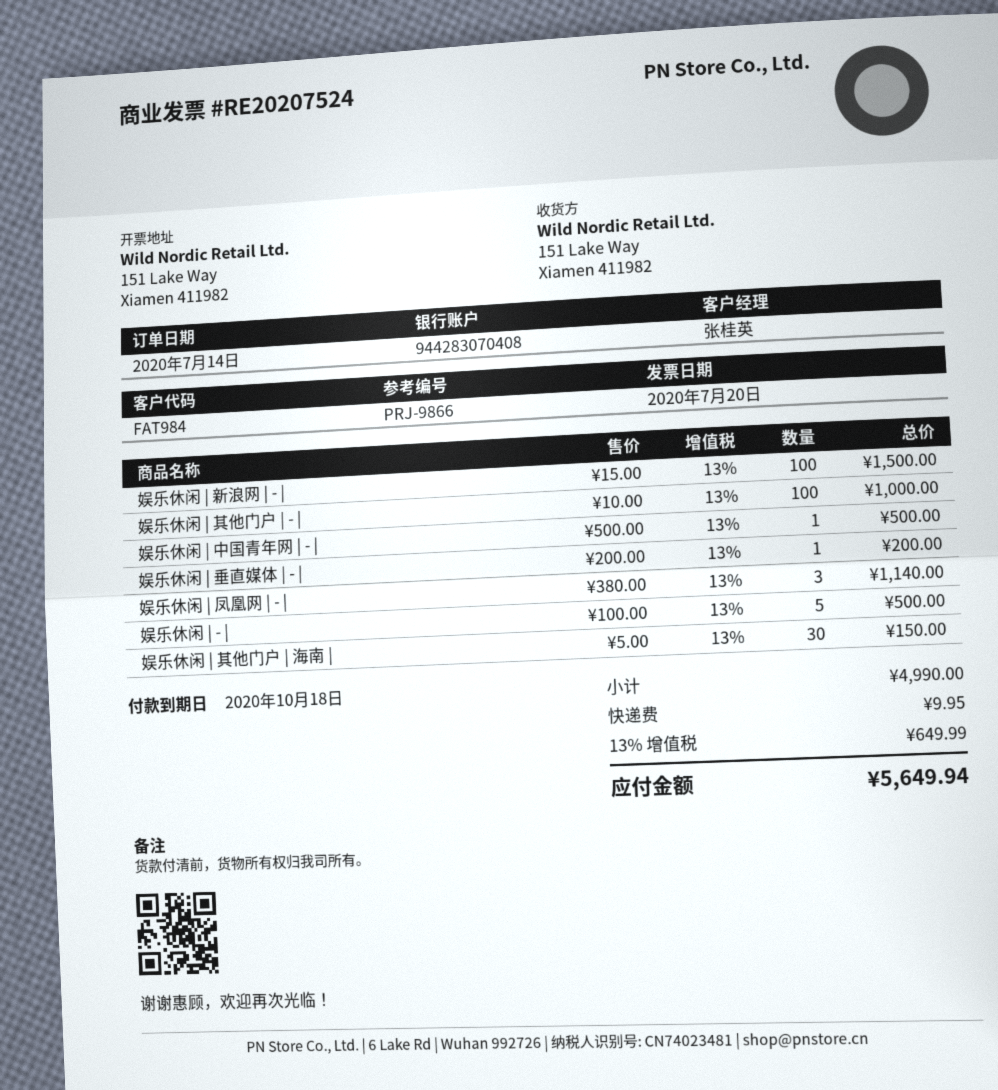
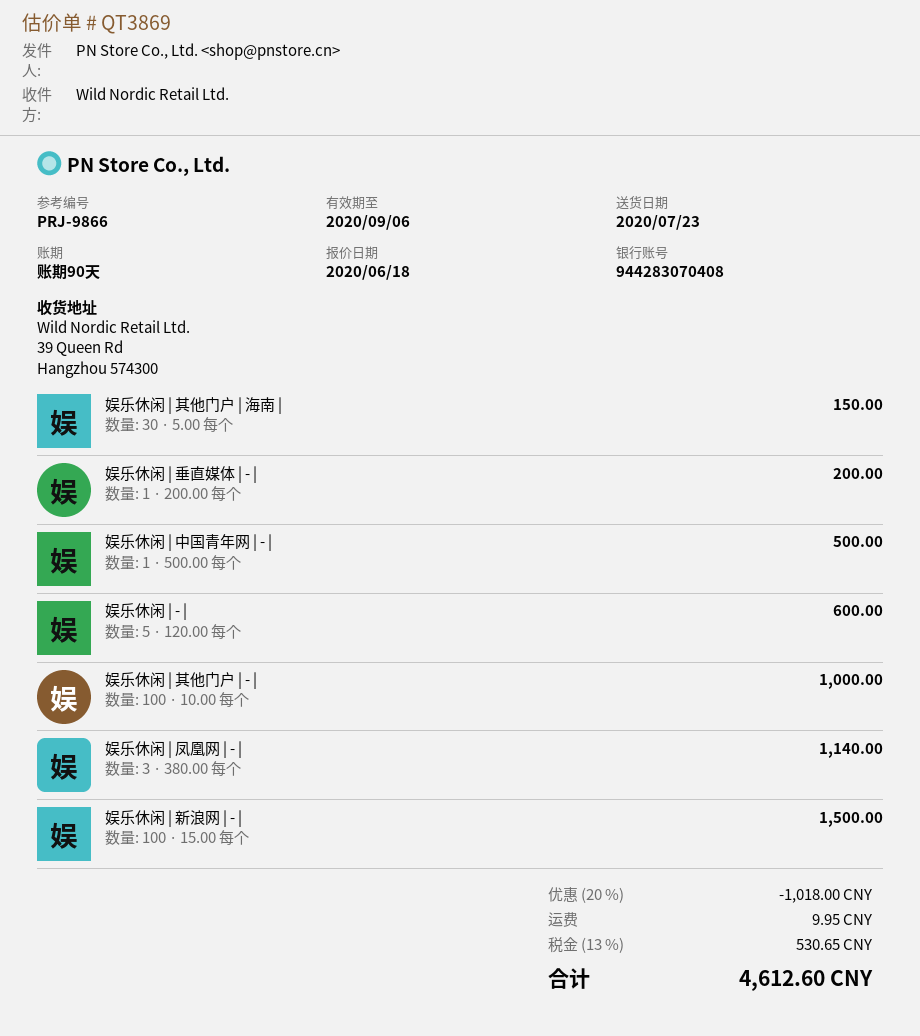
ship to: 151 Lake Way, Xiamen 411982 -> 39 Queen Rd, Hangzhou 574300
娱乐休闲 | - |: 5 x 100.00 = 500.00 -> 5 x 120.00 = 600.00
discount: none -> 20% = 1018.00
tax: 13% = 649.99 -> 13% = 530.65
total: 5649.94 -> 4612.60

